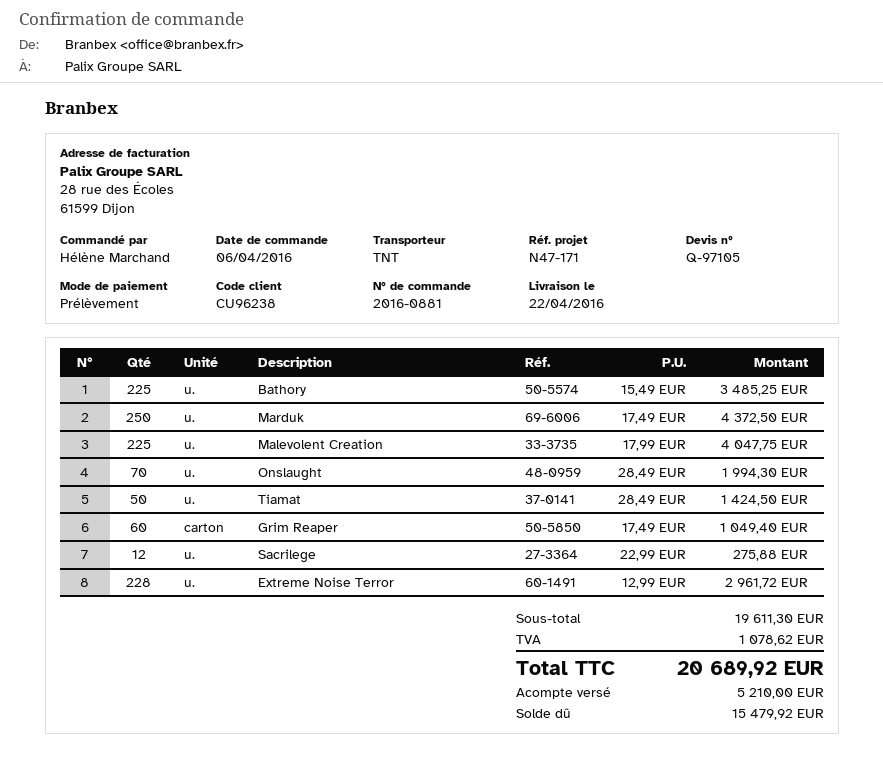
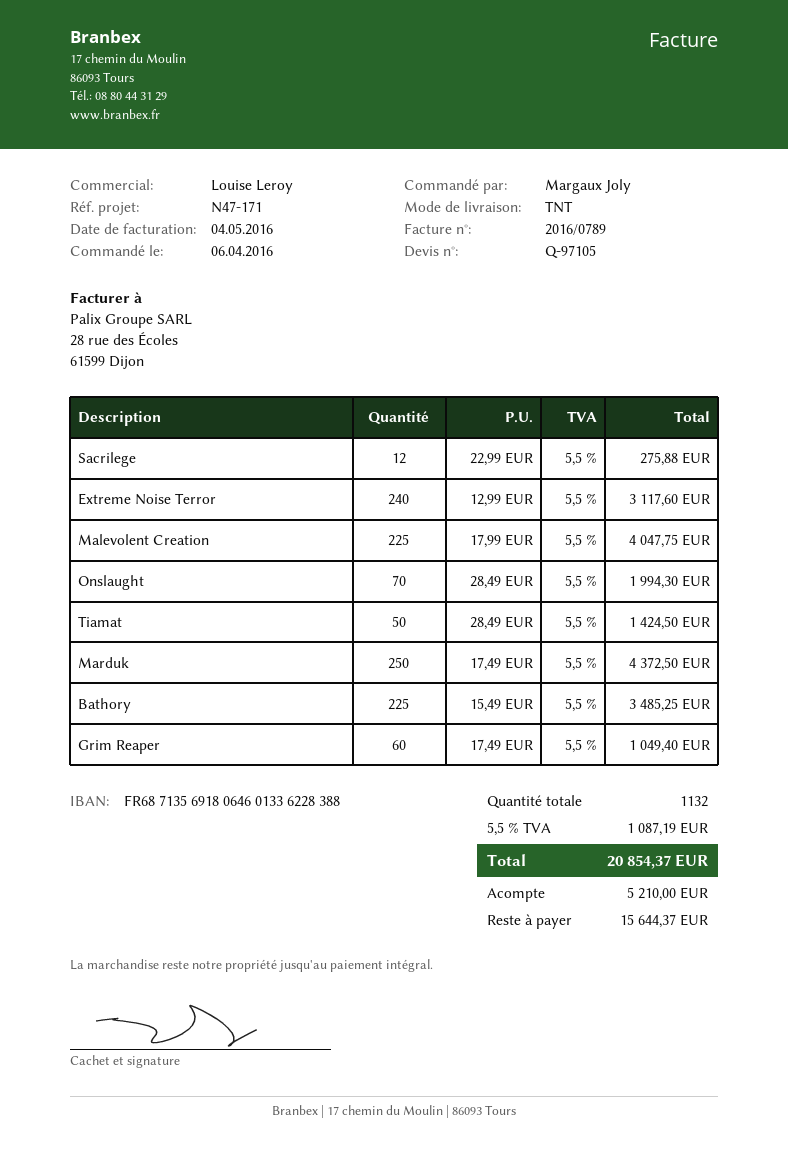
ordered by: Hélène Marchand -> Margaux Joly
Extreme Noise Terror: 228 x 12.99 = 2961.72 -> 240 x 12.99 = 3117.60
tax: 1078.62 -> 1087.19
total: 20689.92 -> 20854.37
balance: 15479.92 -> 15644.37

